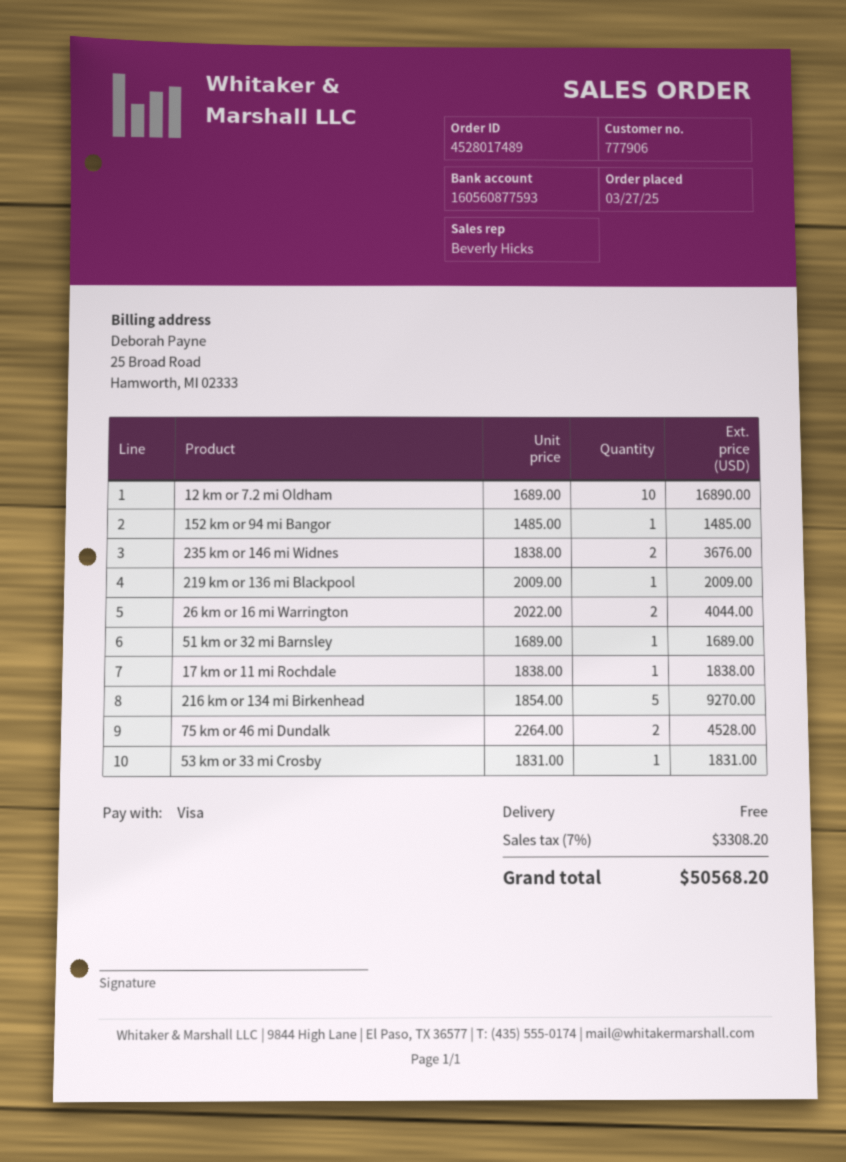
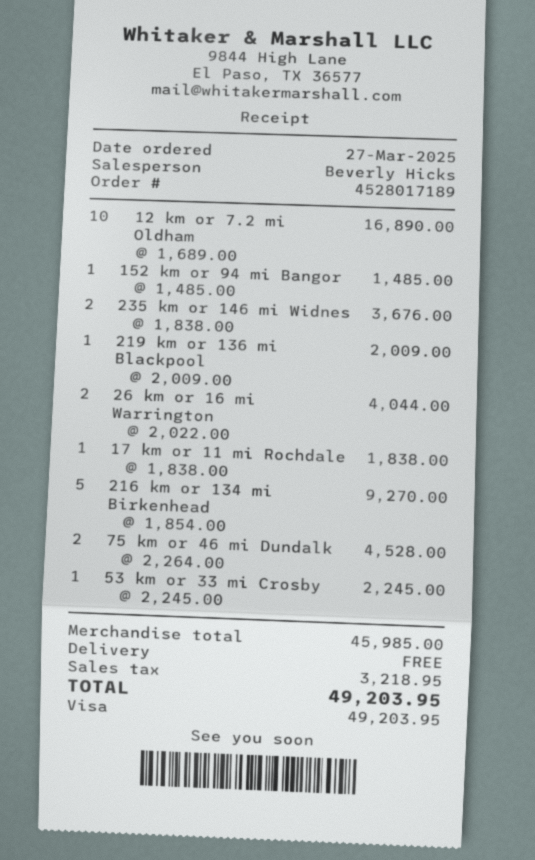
order number: 4528017489 -> 4528017189
51 km or 32 mi Barnsley: 1 x 1689.00 = 1689.00 -> none
53 km or 33 mi Crosby: 1 x 1831.00 = 1831.00 -> 1 x 2245.00 = 2245.00
tax: 3308.20 -> 3218.95
total: 50568.20 -> 49203.95

